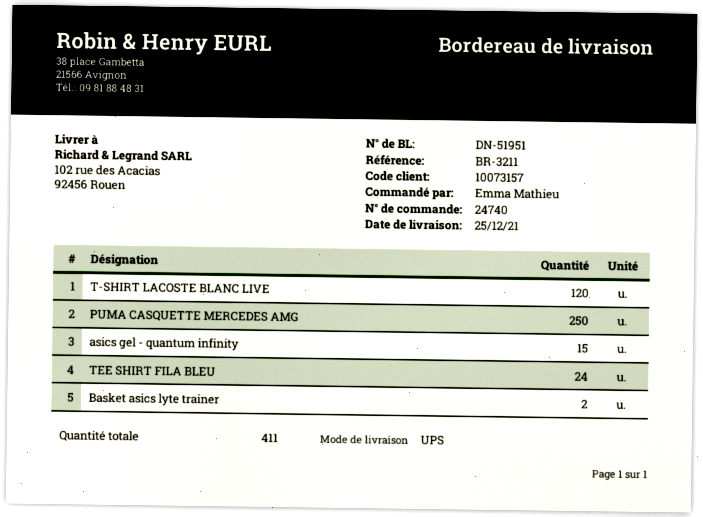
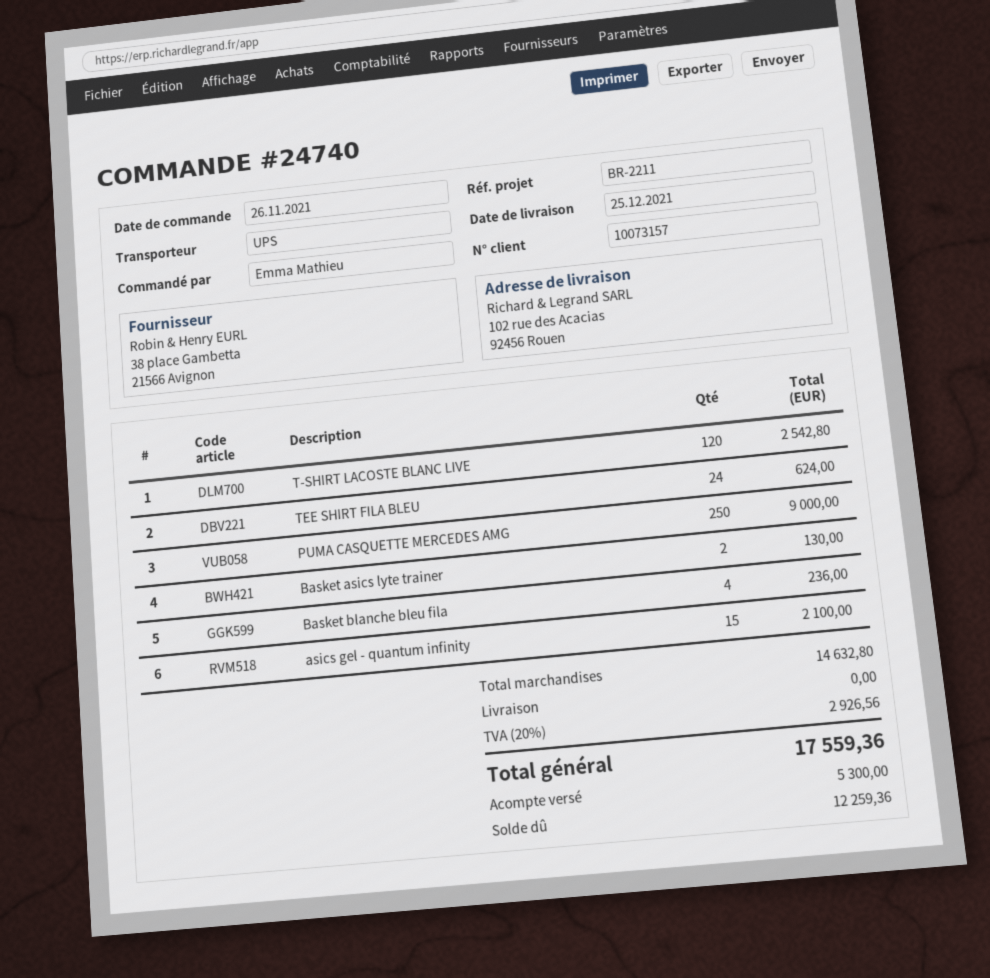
reference: BR-3211 -> BR-2211
Basket blanche bleu fila: none -> 4

